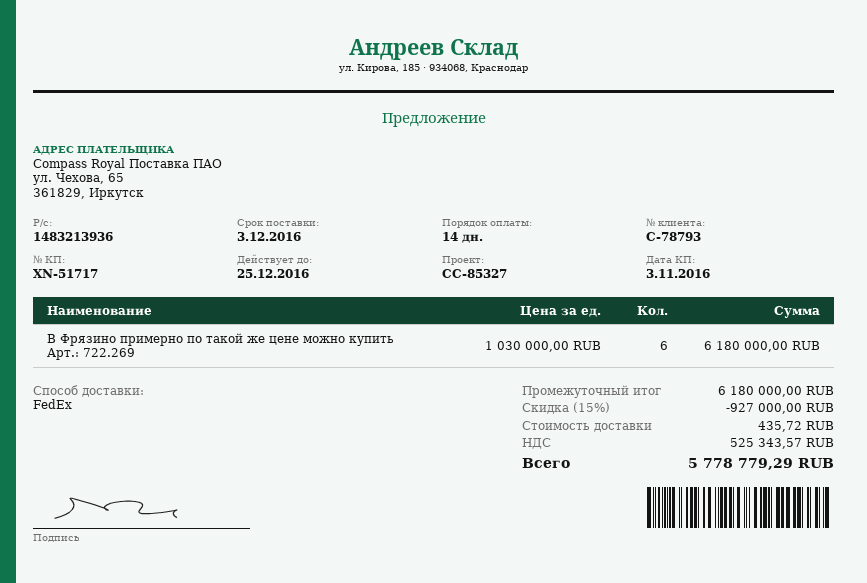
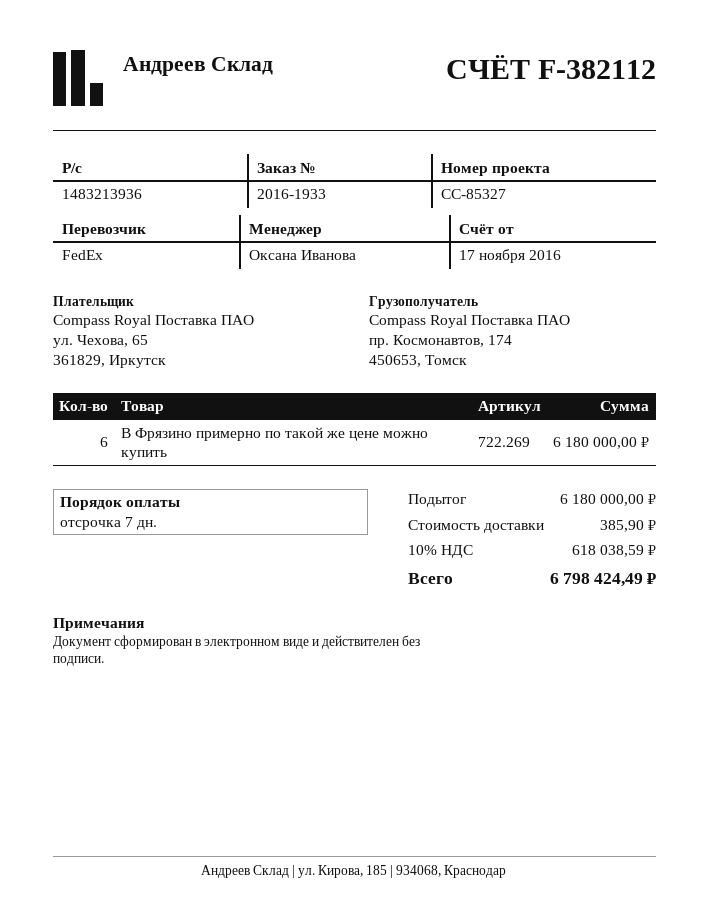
payment terms: 14 days -> 7 days
discount: 15% = 927000.00 -> none
shipping: 435.72 -> 385.90
tax: 525343.57 -> 618038.59
total: 5778779.29 -> 6798424.49

